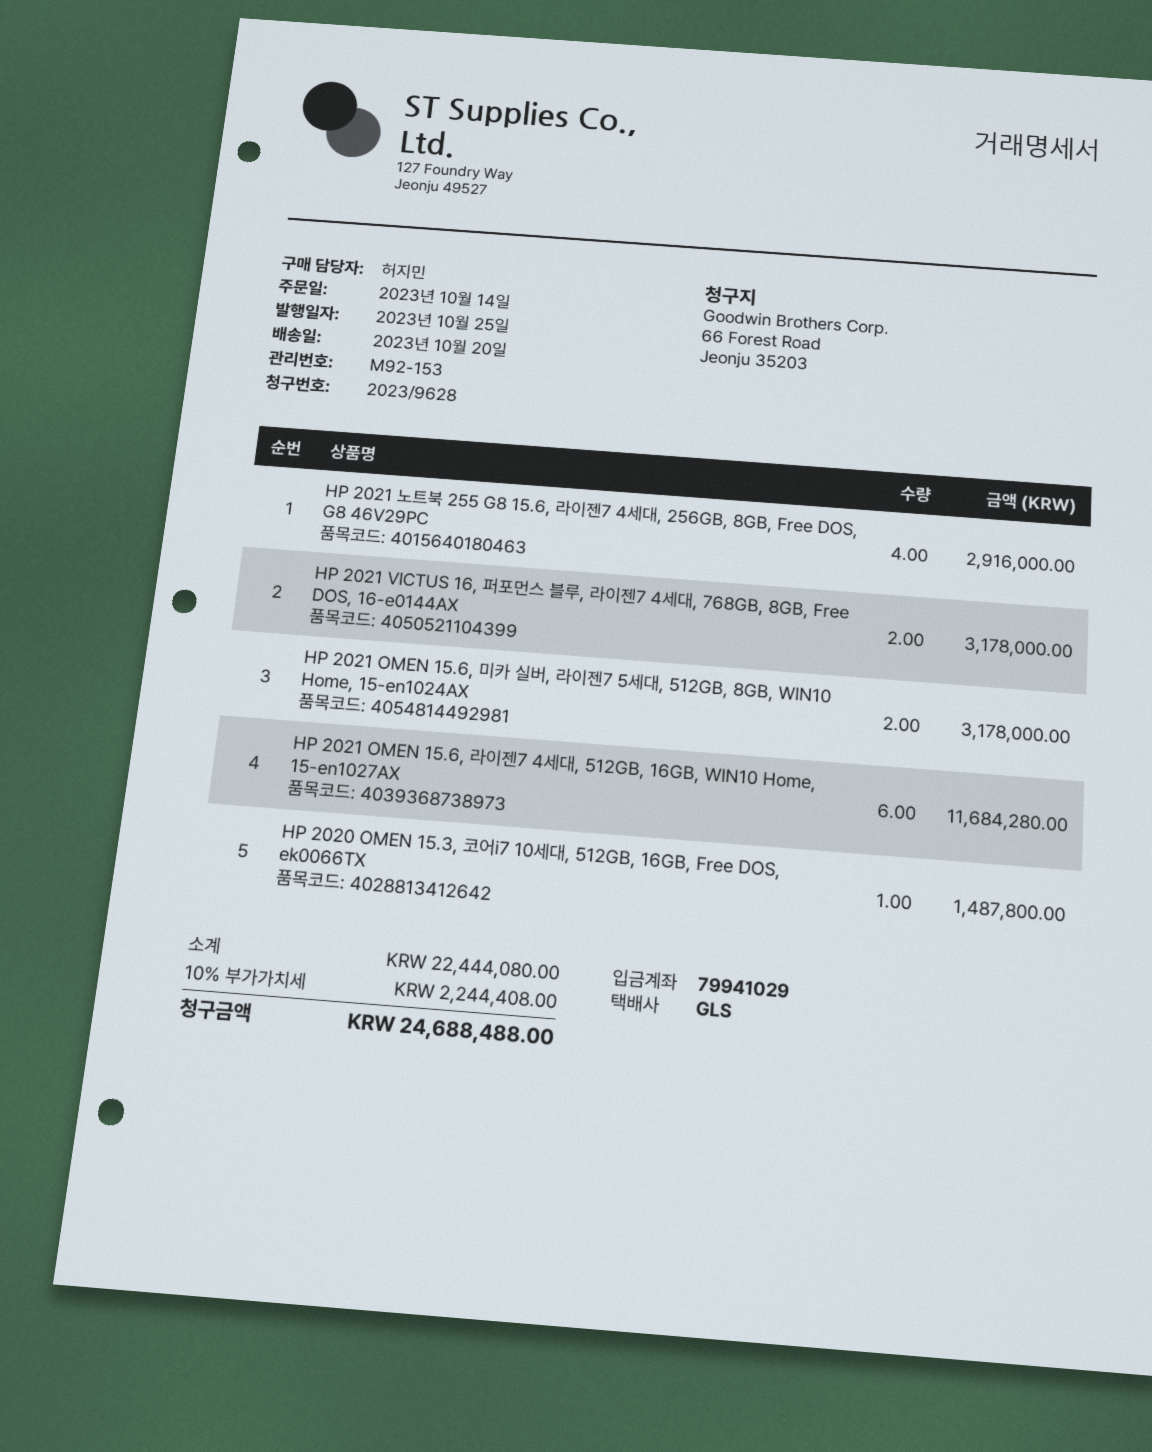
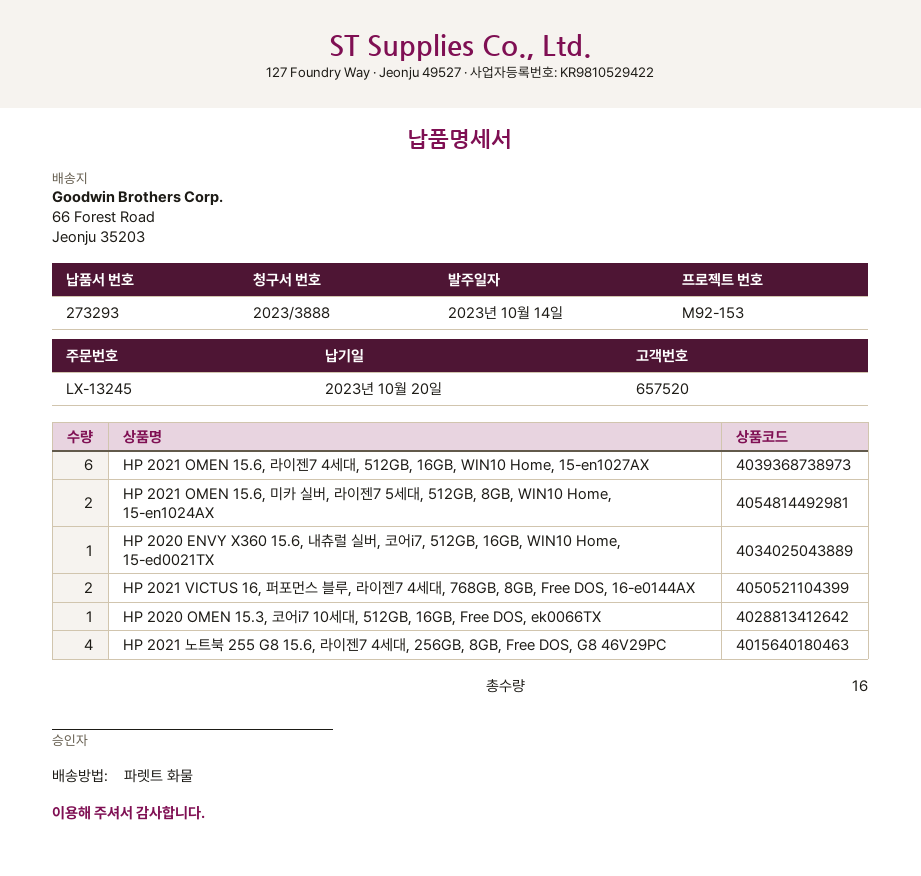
invoice number: 2023/9628 -> 2023/3888
shipping method: GLS -> pallet freight
HP 2020 ENVY X360 15.6, 내츄럴 실버, 코어i7, 512GB, 16GB, WIN10 Home, 15-ed0021TX: none -> 1

